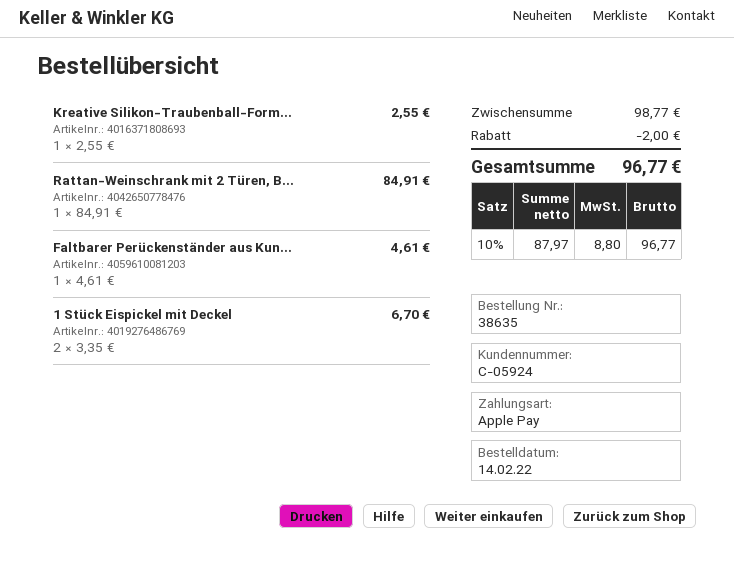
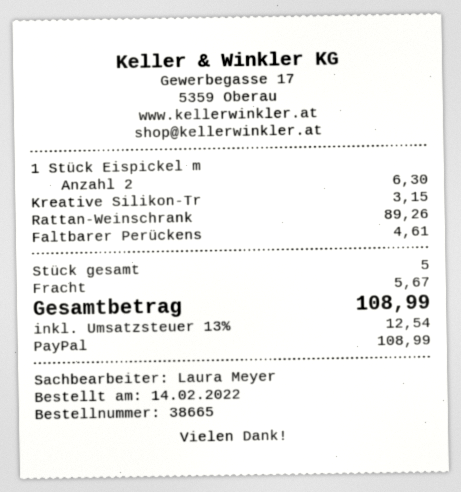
order number: 38635 -> 38665
payment method: Apple Pay -> PayPal
Kreative Silikon-Traubenball-Form...: 1 for 2.55 -> 1 for 3.15
Rattan-Weinschrank mit 2 Türen, B...: 1 for 84.91 -> 1 for 89.26
1 Stück Eispickel mit Deckel: 2 for 6.70 -> 2 for 6.30
discount: 2.00 -> none
shipping: none -> 5.67
tax: 10% = 8.80 -> 13% = 12.54
total: 96.77 -> 108.99

